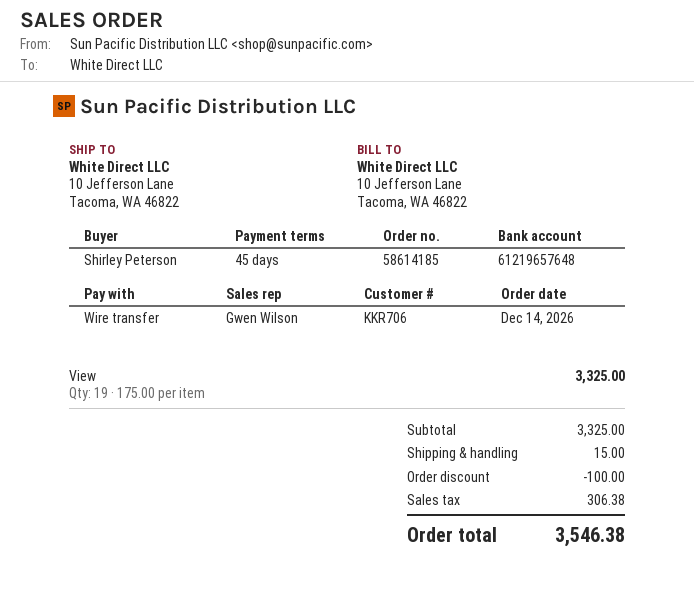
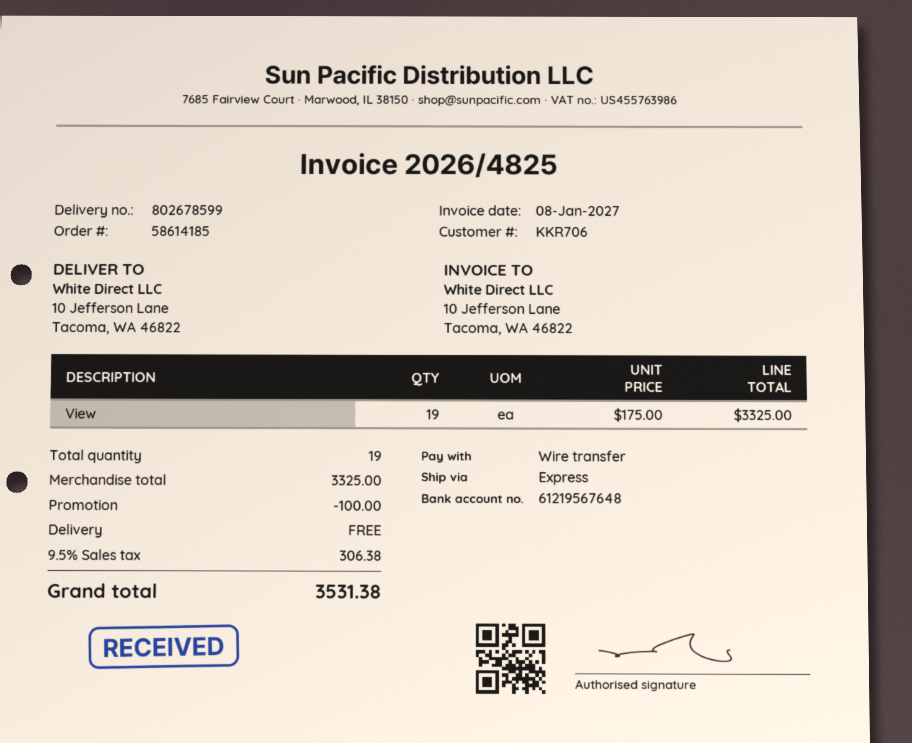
bank account: 61219657648 -> 61219567648
shipping: 15.00 -> 0.00
total: 3546.38 -> 3531.38

